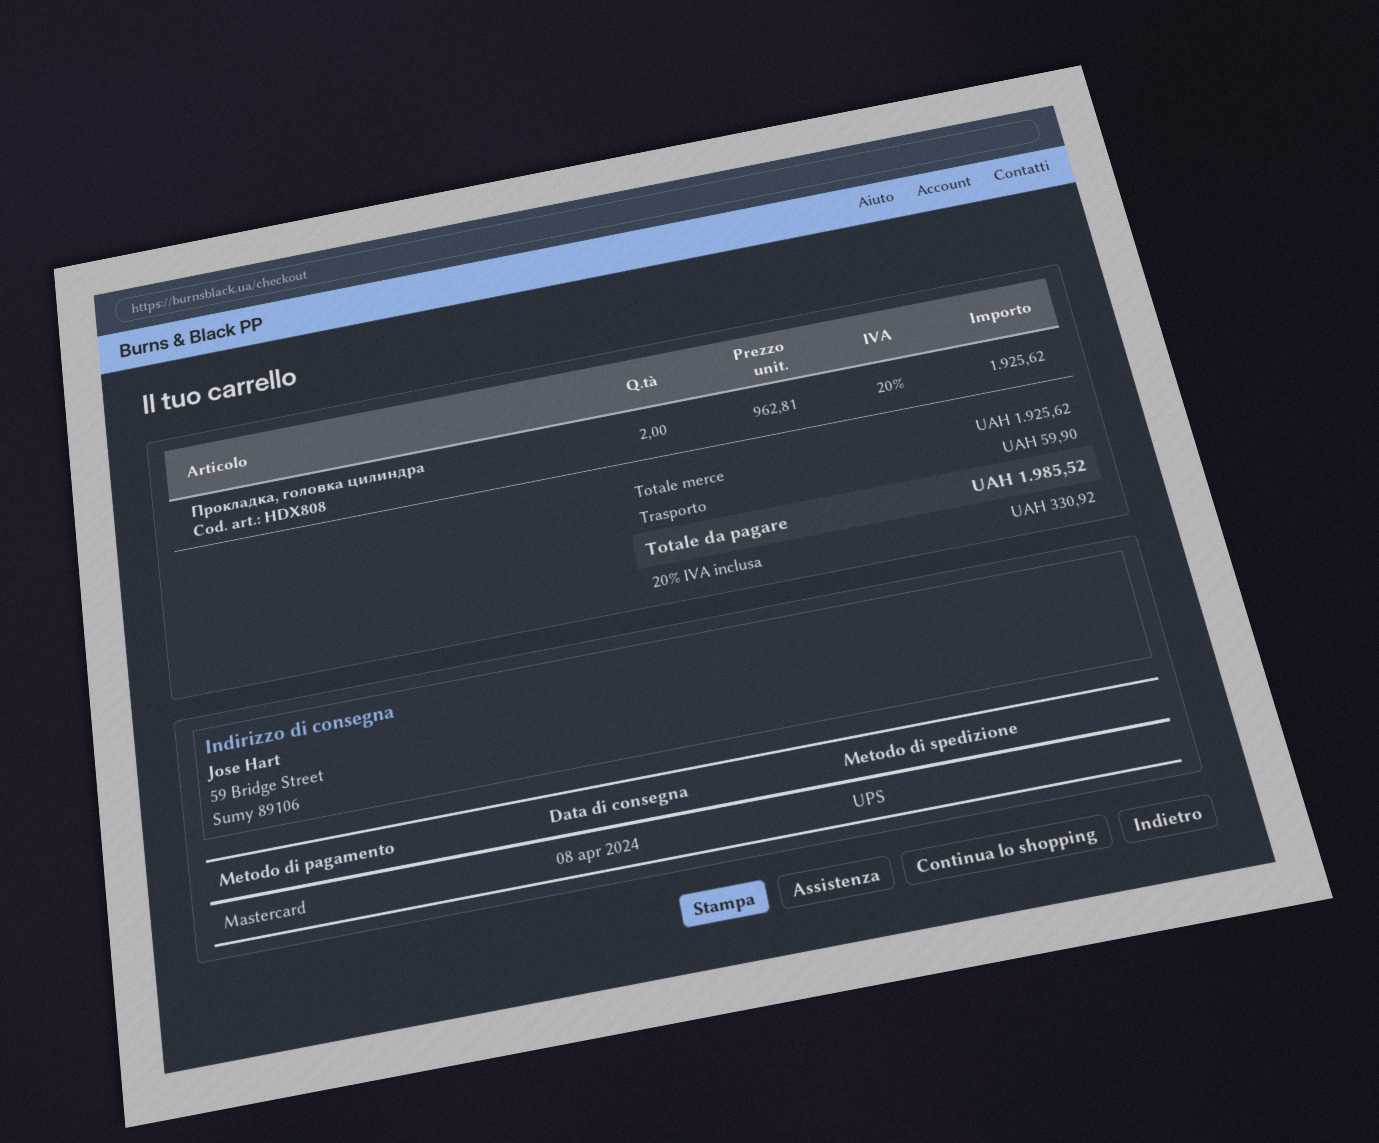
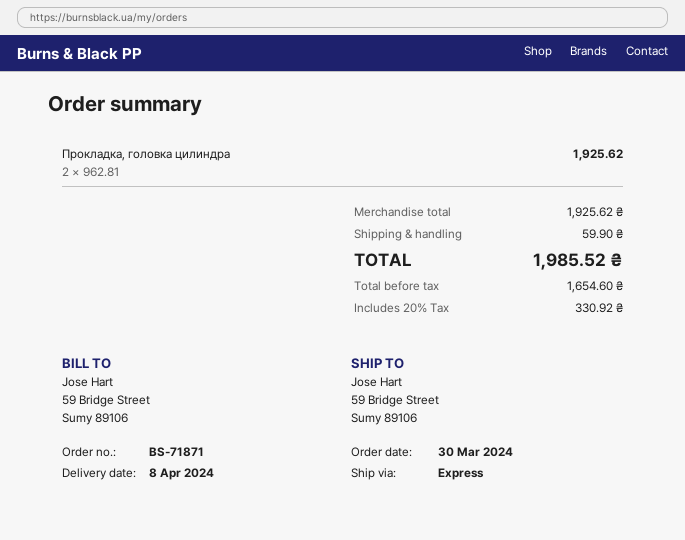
shipping method: UPS -> express

